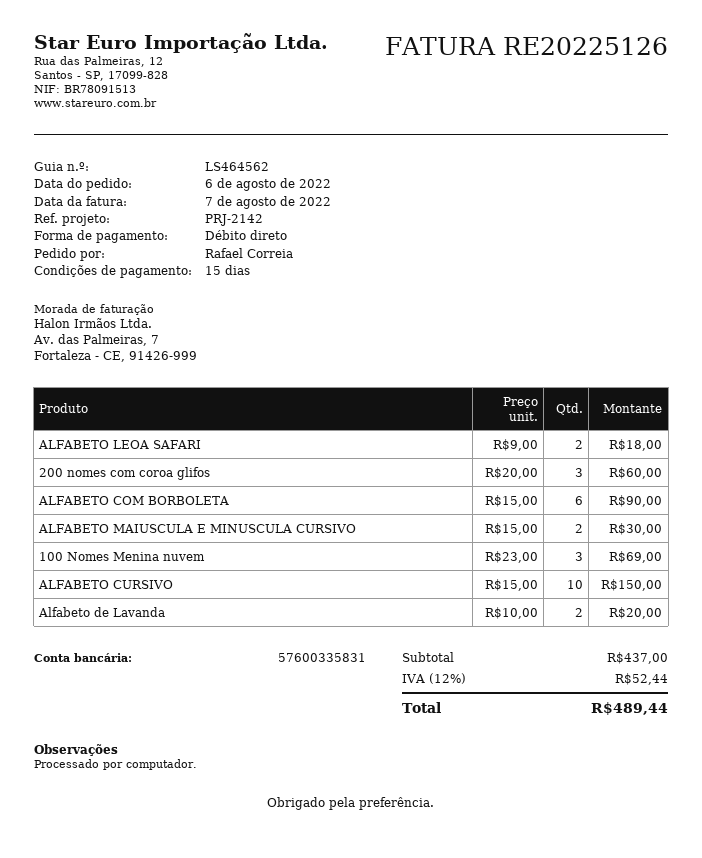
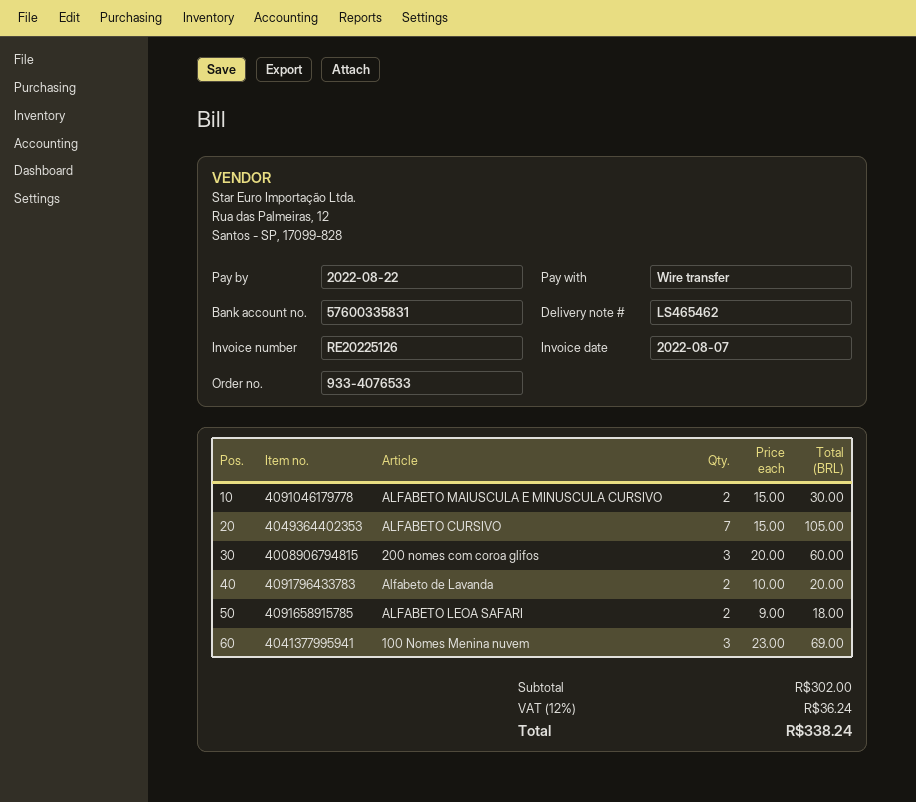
delivery note number: LS464562 -> LS465462
payment method: direct debit -> bank transfer
ALFABETO COM BORBOLETA: 6 x 15.00 = 90.00 -> none
ALFABETO CURSIVO: 10 x 15.00 = 150.00 -> 7 x 15.00 = 105.00
subtotal: 437.00 -> 302.00
tax: 12% = 52.44 -> 12% = 36.24
total: 489.44 -> 338.24

